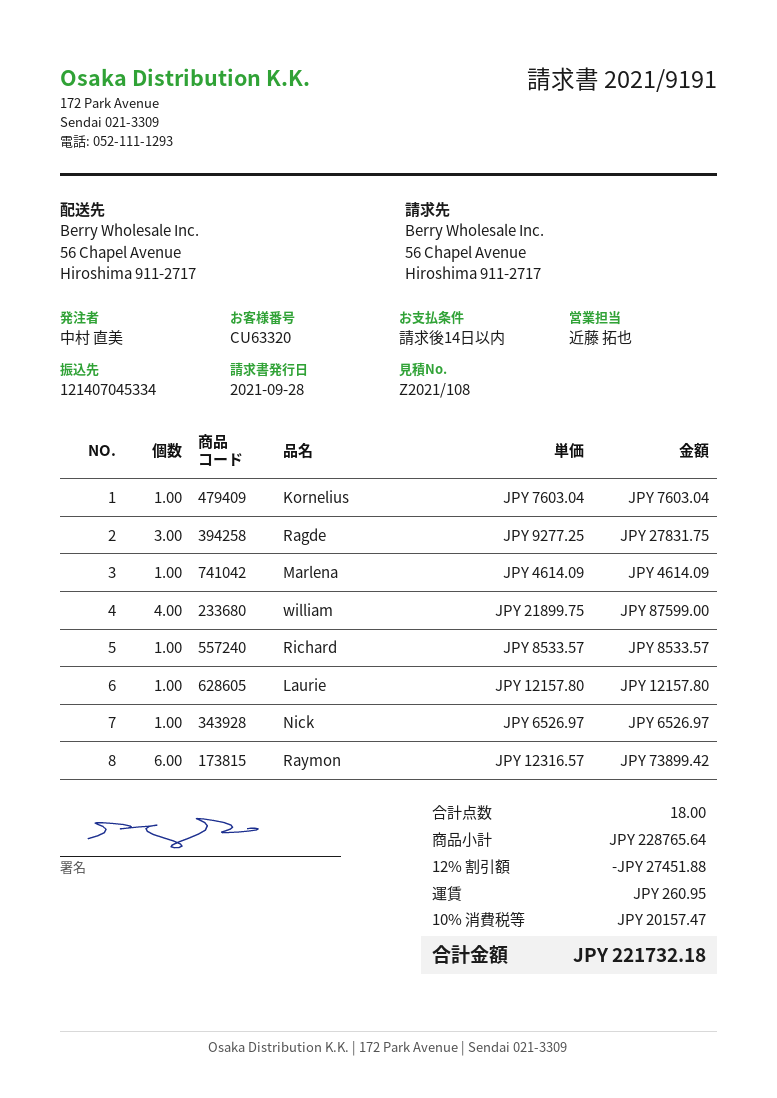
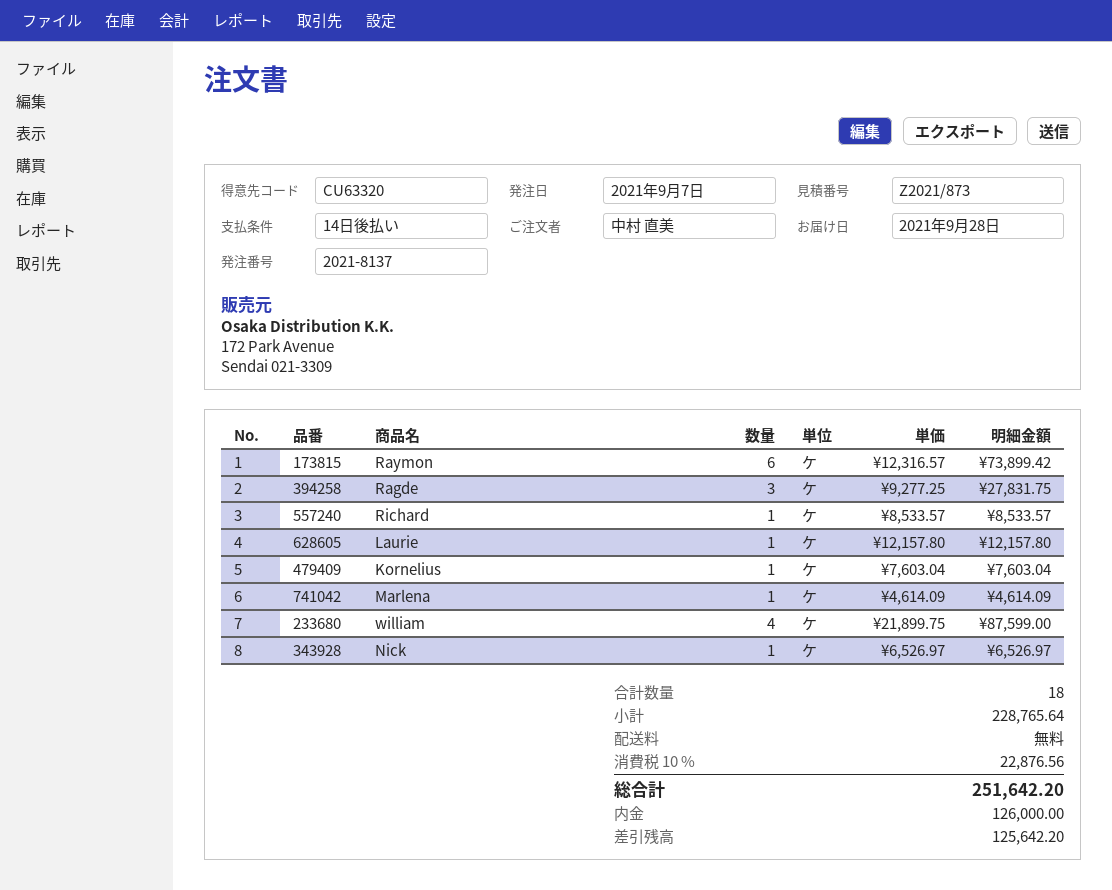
quote number: Z2021/108 -> Z2021/873
discount: 12% = 27451.88 -> none
shipping: 260.95 -> 0.00
tax: 10% = 20157.47 -> 10% = 22876.56
total: 221732.18 -> 251642.20

